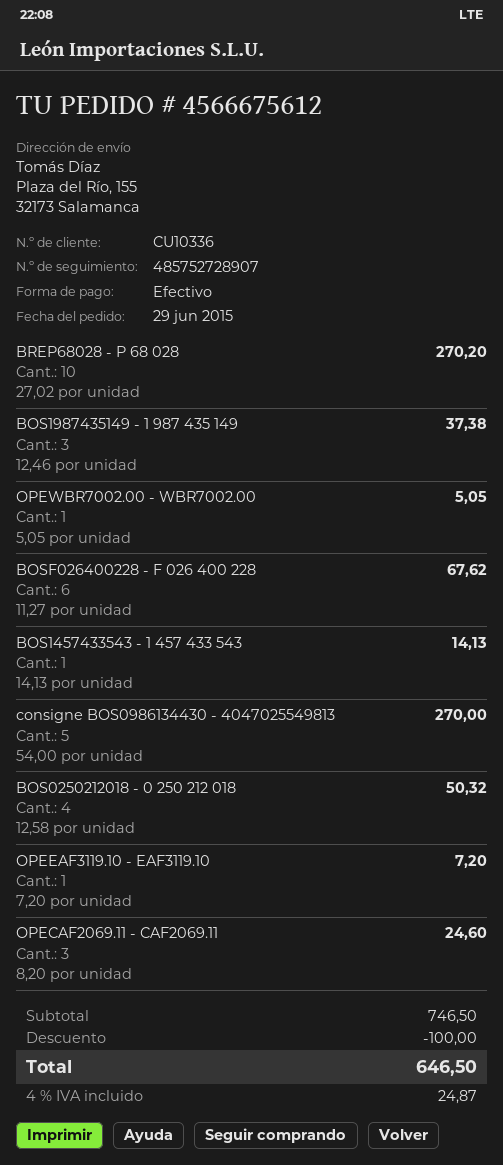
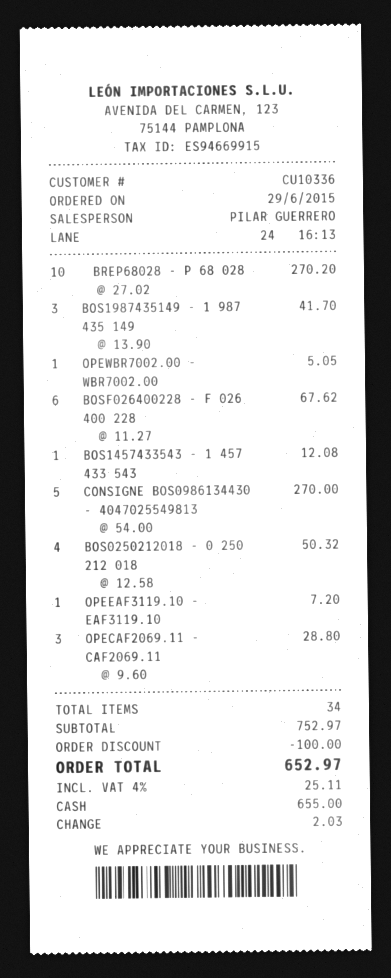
BOS1987435149 - 1 987 435 149: 3 x 12.46 = 37.38 -> 3 x 13.90 = 41.70
BOS1457433543 - 1 457 433 543: 1 x 14.13 = 14.13 -> 1 x 12.08 = 12.08
OPECAF2069.11 - CAF2069.11: 3 x 8.20 = 24.60 -> 3 x 9.60 = 28.80
subtotal: 746.50 -> 752.97
tax: 4% = 24.87 -> 4% = 25.11
total: 646.50 -> 652.97

